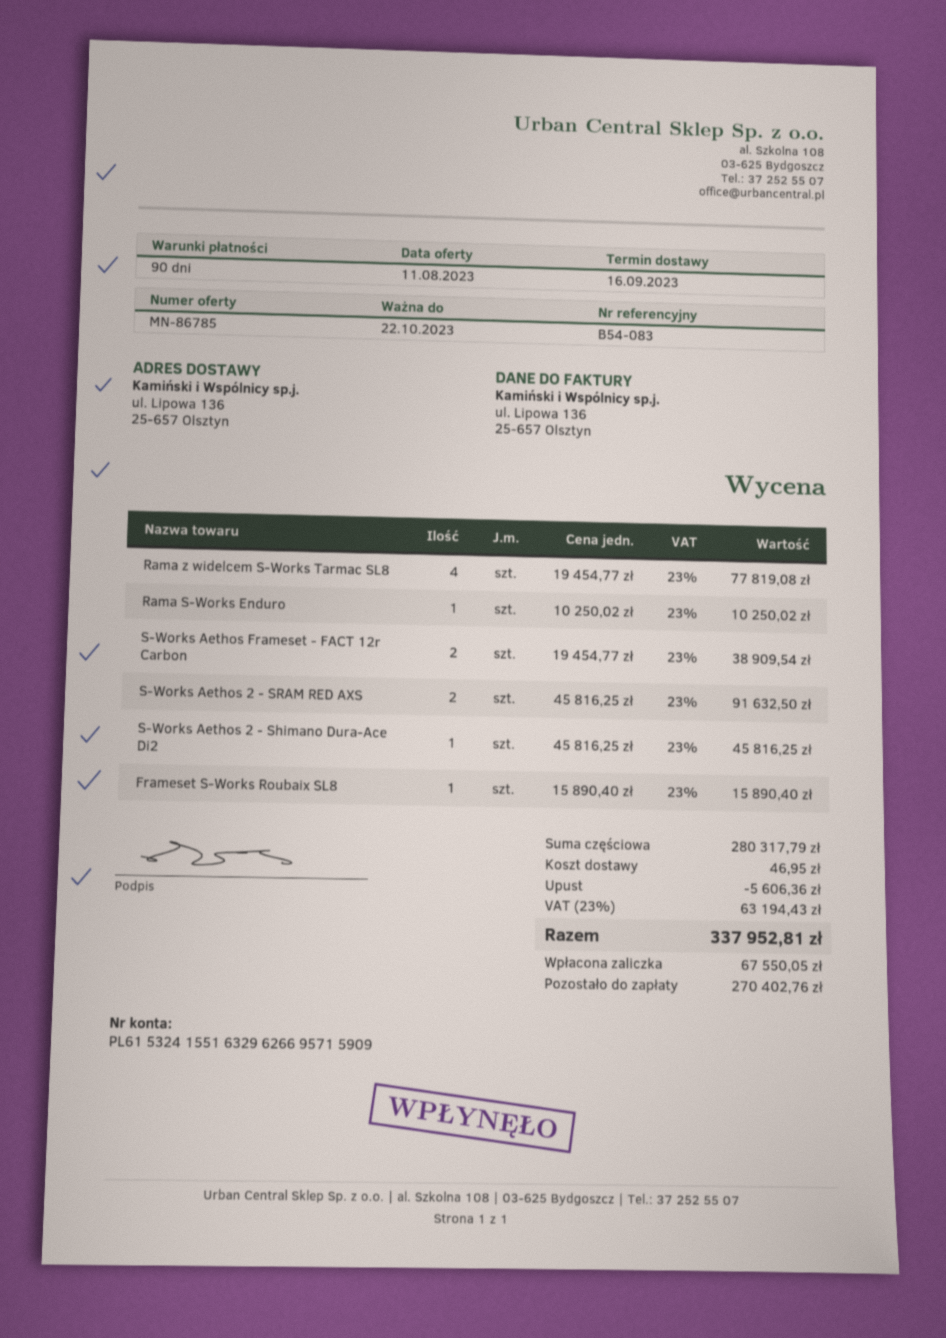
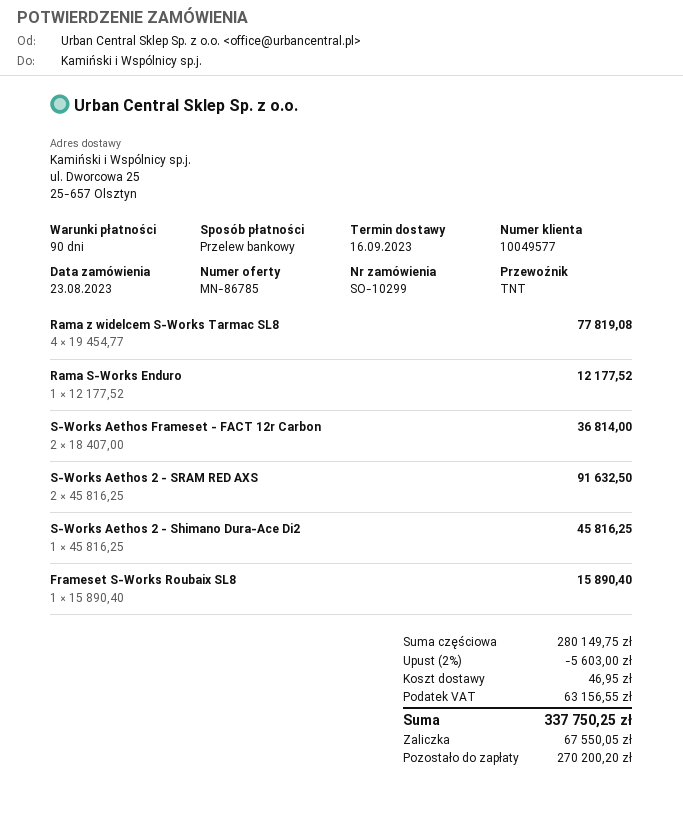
ship to: ul. Lipowa 136, 25-657 Olsztyn -> ul. Dworcowa 25, 25-657 Olsztyn
Rama S-Works Enduro: 1 x 10250.02 = 10250.02 -> 1 x 12177.52 = 12177.52
S-Works Aethos Frameset - FACT 12r Carbon: 2 x 19454.77 = 38909.54 -> 2 x 18407.00 = 36814.00
subtotal: 280317.79 -> 280149.75
discount: 5606.36 -> 5603.00
tax: 63194.43 -> 63156.55
total: 337952.81 -> 337750.25
balance: 270402.76 -> 270200.20

